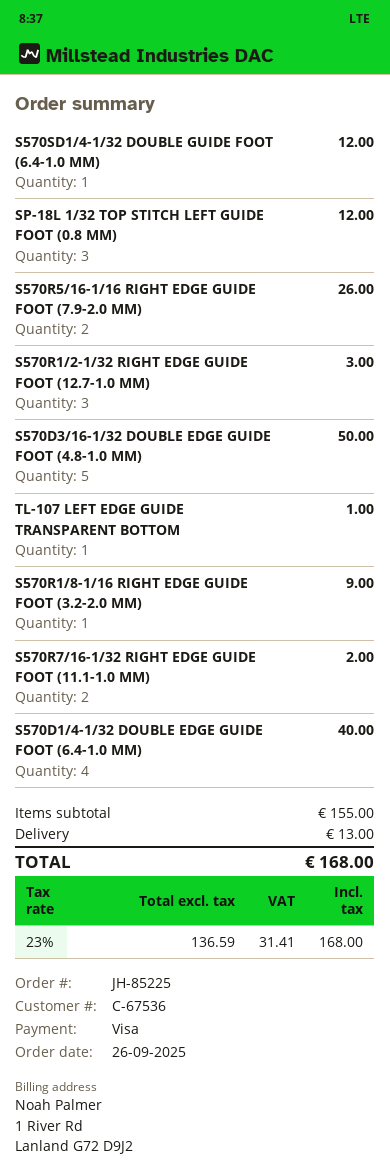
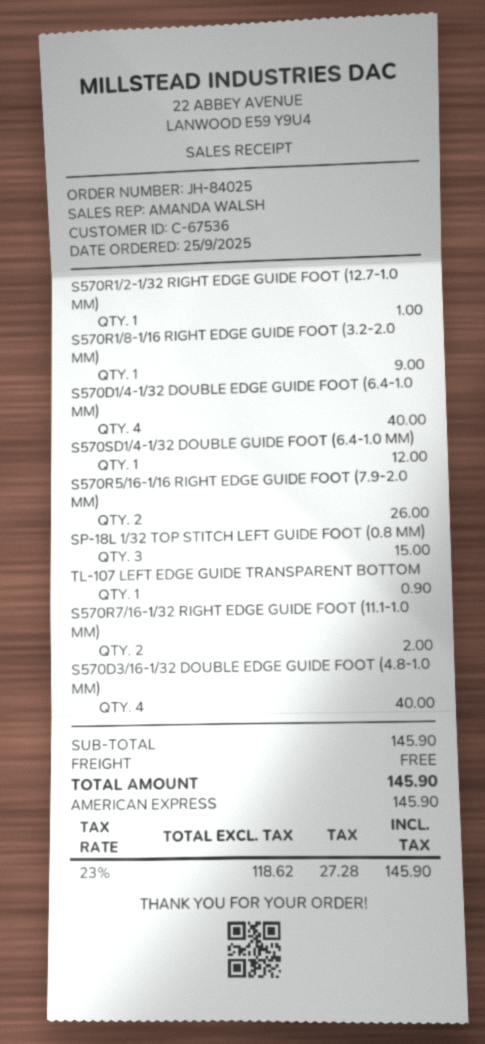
order number: JH-85225 -> JH-84025
order date: 2025-09-26 -> 2025-09-25
payment method: Visa -> American Express
SP-18L 1/32 TOP STITCH LEFT GUIDE FOOT (0.8 MM): 3 for 12.00 -> 3 for 15.00
S570R1/2-1/32 RIGHT EDGE GUIDE FOOT (12.7-1.0 MM): 3 for 3.00 -> 1 for 1.00
S570D3/16-1/32 DOUBLE EDGE GUIDE FOOT (4.8-1.0 MM): 5 for 50.00 -> 4 for 40.00
TL-107 LEFT EDGE GUIDE TRANSPARENT BOTTOM: 1 for 1.00 -> 1 for 0.90
subtotal: 155.00 -> 145.90
shipping: 13.00 -> 0.00
net: 136.59 -> 118.62
tax: 23% = 31.41 -> 23% = 27.28
total: 168.00 -> 145.90

